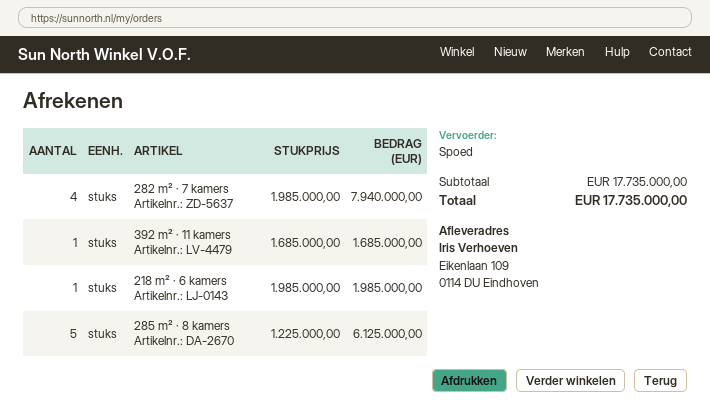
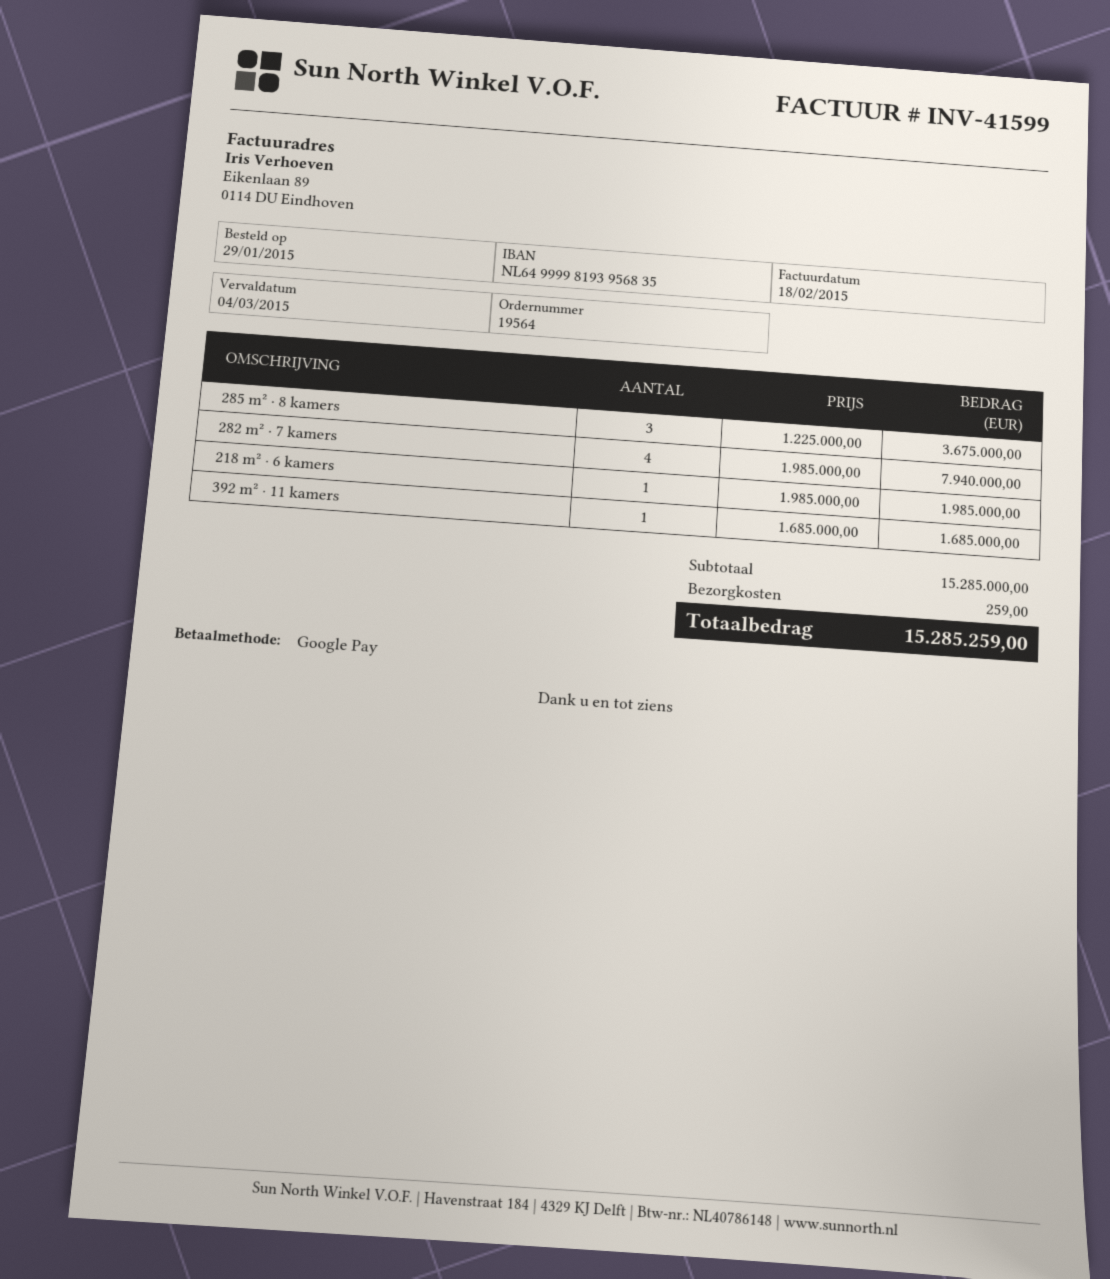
285 m² · 8 kamers: 5 x 1225000.00 = 6125000.00 -> 3 x 1225000.00 = 3675000.00
subtotal: 17735000.00 -> 15285000.00
shipping: none -> 259.00
total: 17735000.00 -> 15285259.00

